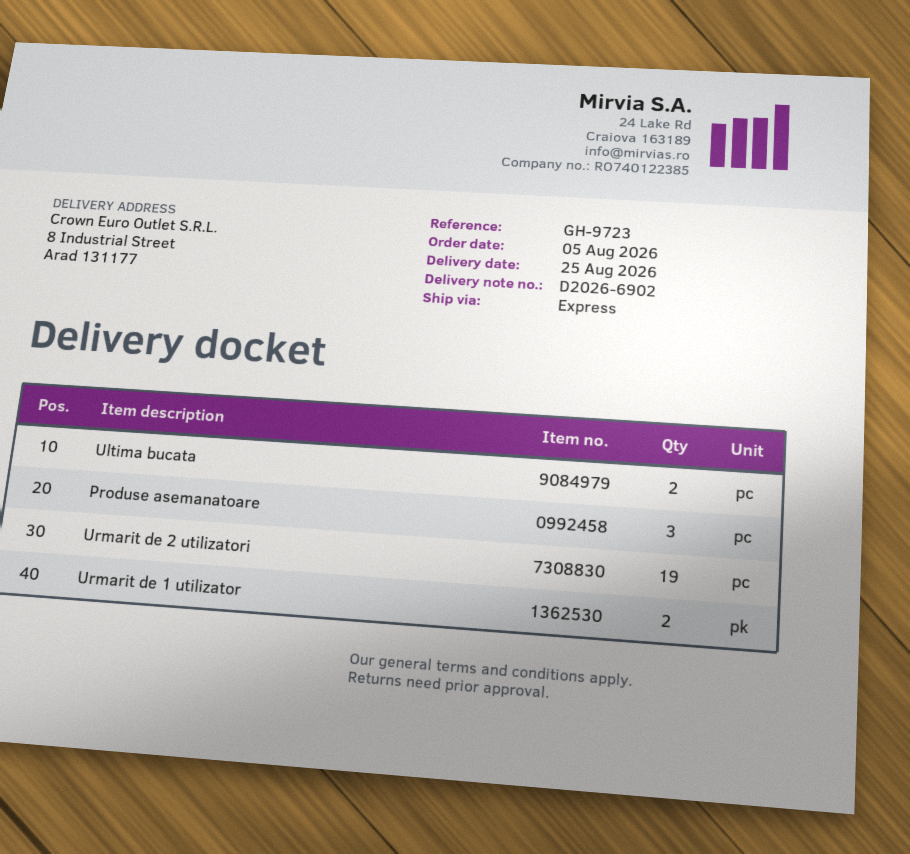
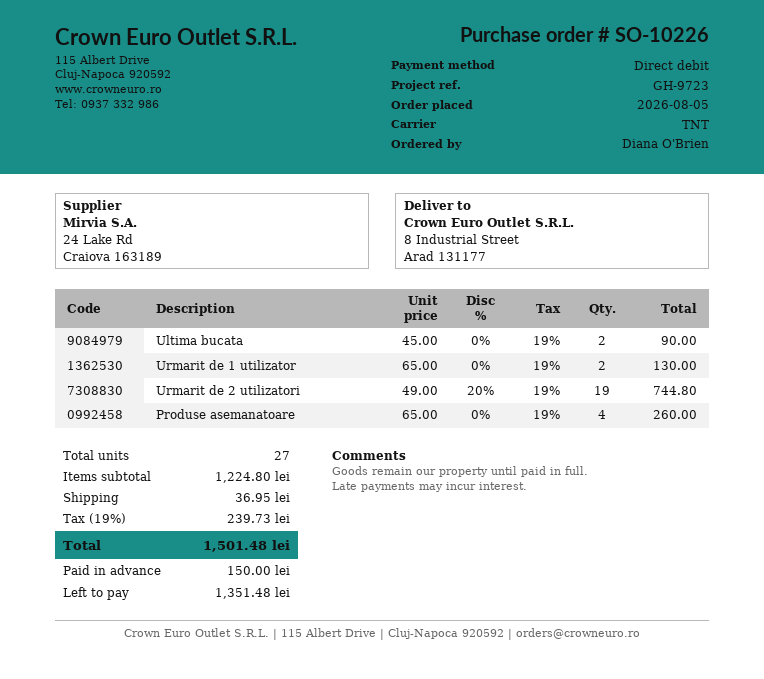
shipping method: express -> TNT
Produse asemanatoare: 3 -> 4

